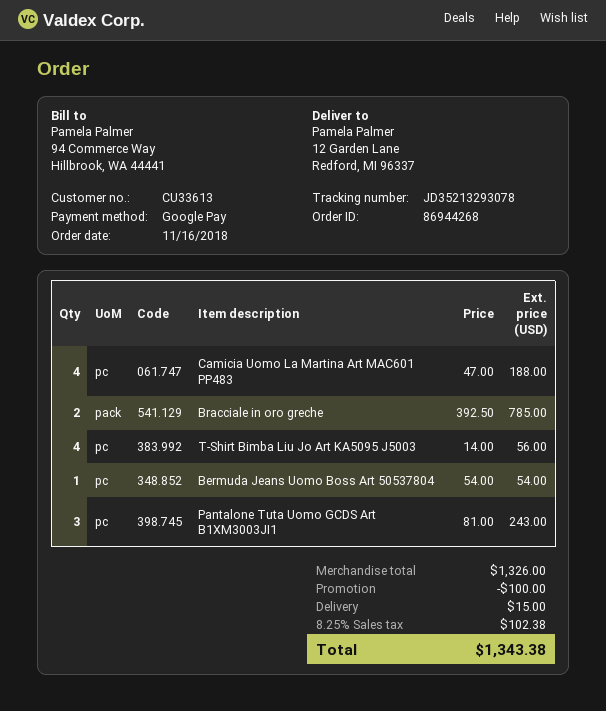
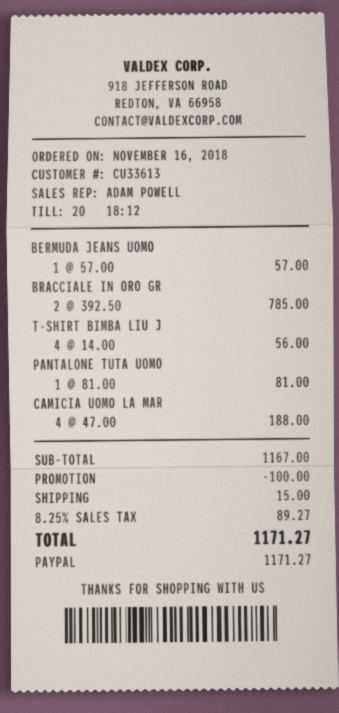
payment method: Google Pay -> PayPal
Bermuda Jeans Uomo Boss Art 50537804: 1 x 54.00 = 54.00 -> 1 x 57.00 = 57.00
Pantalone Tuta Uomo GCDS Art B1XM3003JI1: 3 x 81.00 = 243.00 -> 1 x 81.00 = 81.00
subtotal: 1326.00 -> 1167.00
tax: 8.25% = 102.38 -> 8.25% = 89.27
total: 1343.38 -> 1171.27

